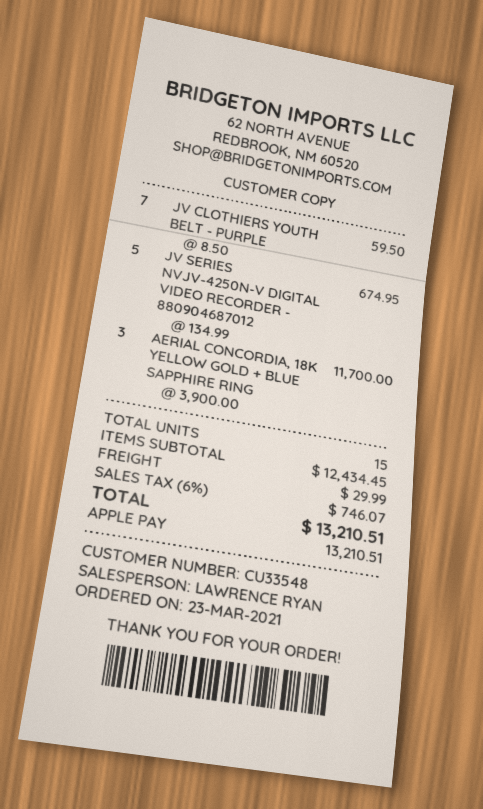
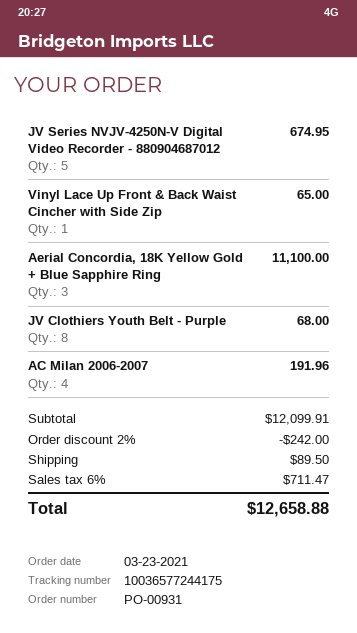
JV CLOTHIERS YOUTH BELT - PURPLE: 7 for 59.50 -> 8 for 68.00
AERIAL CONCORDIA, 18K YELLOW GOLD + BLUE SAPPHIRE RING: 3 for 11700.00 -> 3 for 11100.00
Vinyl Lace Up Front & Back Waist Cincher with Side Zip: none -> 1 for 65.00
AC Milan 2006-2007: none -> 4 for 191.96
subtotal: 12434.45 -> 12099.91
discount: none -> 2% = 242.00
shipping: 29.99 -> 89.50
tax: 6% = 746.07 -> 6% = 711.47
total: 13210.51 -> 12658.88

